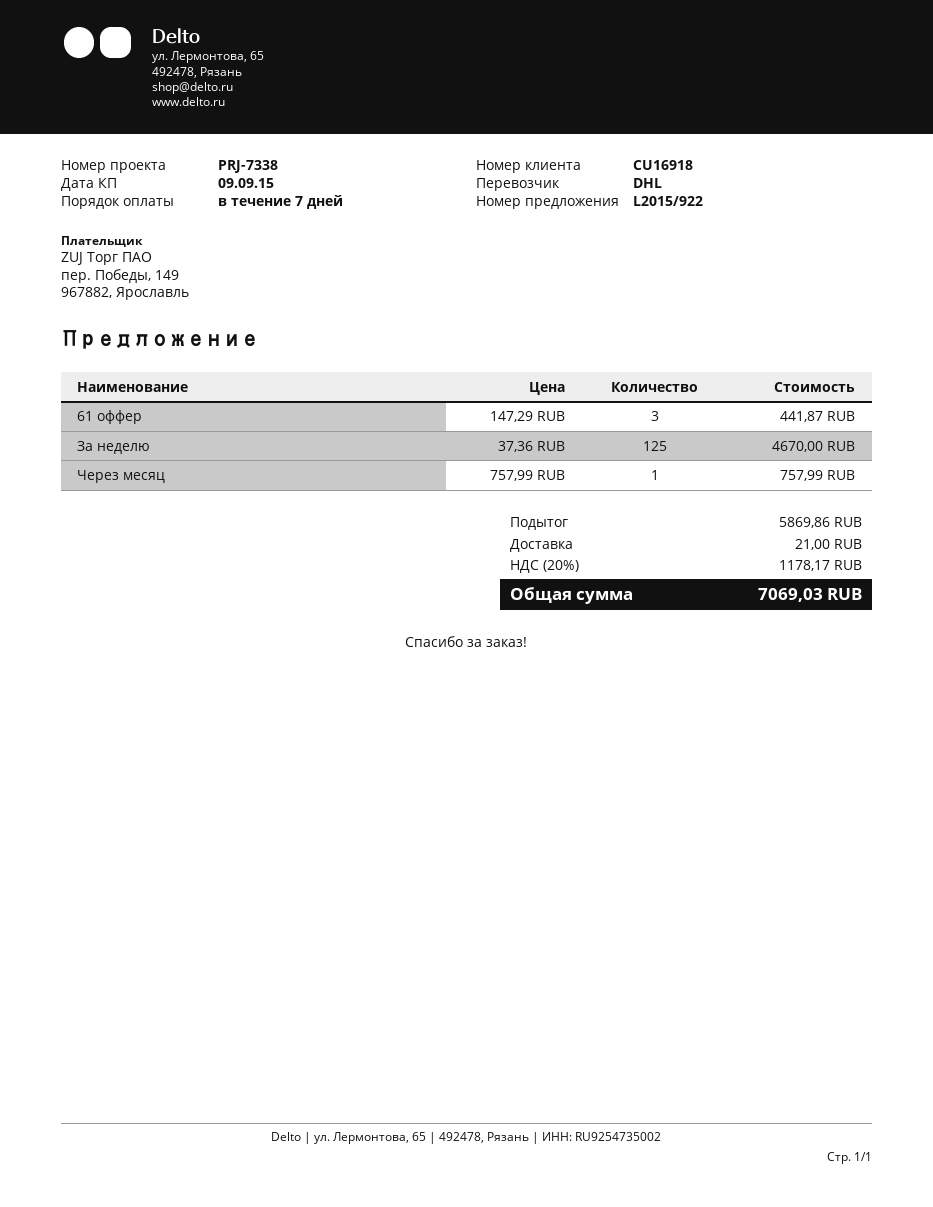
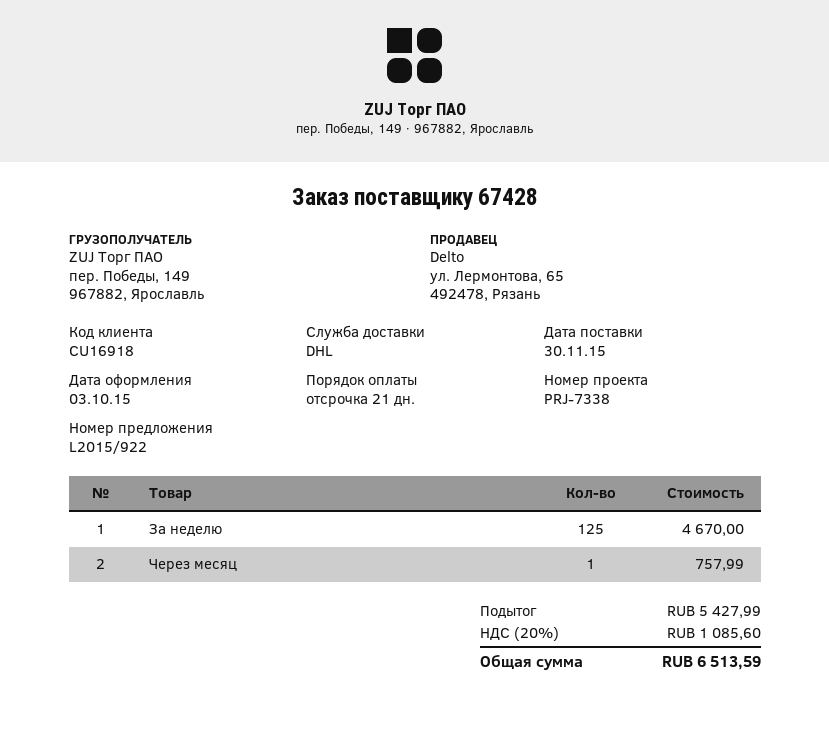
payment terms: 7 days -> 21 days
61 оффер: 3 for 441.87 -> none
subtotal: 5869.86 -> 5427.99
shipping: 21.00 -> none
tax: 20% = 1178.17 -> 20% = 1085.60
total: 7069.03 -> 6513.59

